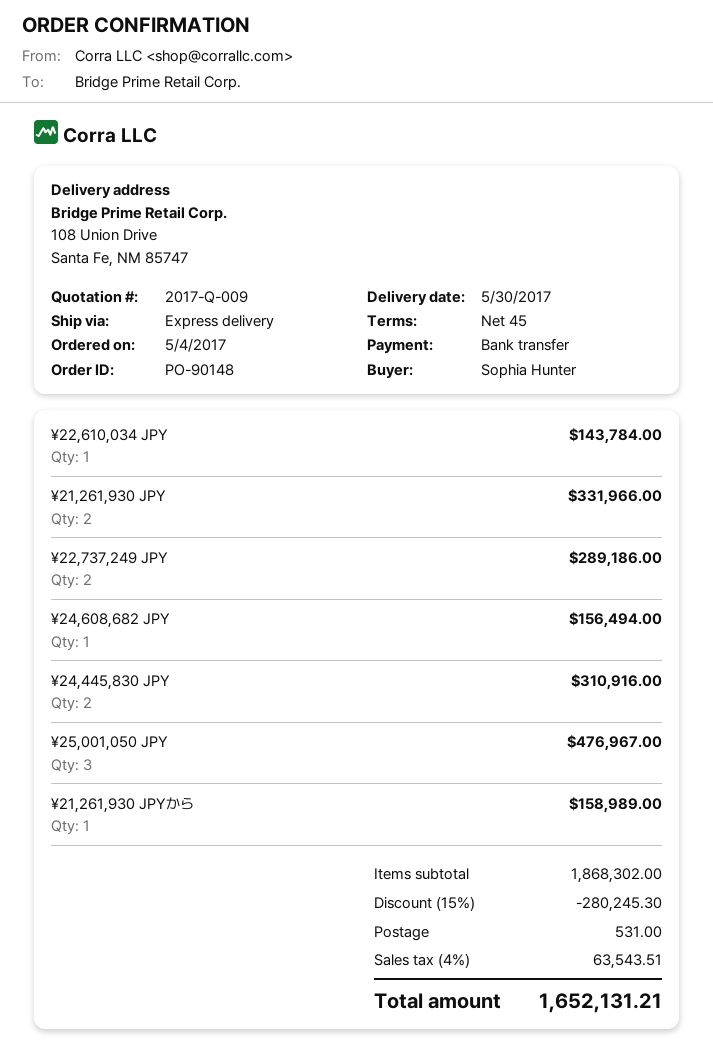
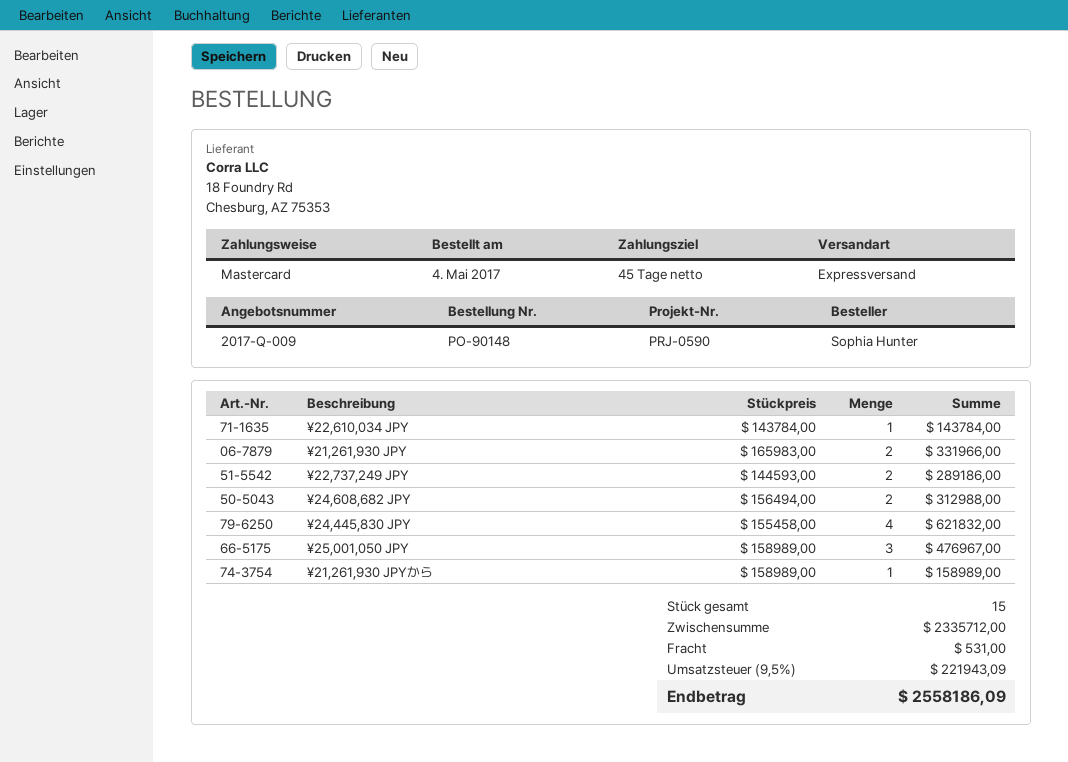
payment method: bank transfer -> Mastercard
¥24,608,682 JPY: 1 for 156494.00 -> 2 for 312988.00
¥24,445,830 JPY: 2 for 310916.00 -> 4 for 621832.00
subtotal: 1868302.00 -> 2335712.00
discount: 15% = 280245.30 -> none
tax: 4% = 63543.51 -> 9.5% = 221943.09
total: 1652131.21 -> 2558186.09

